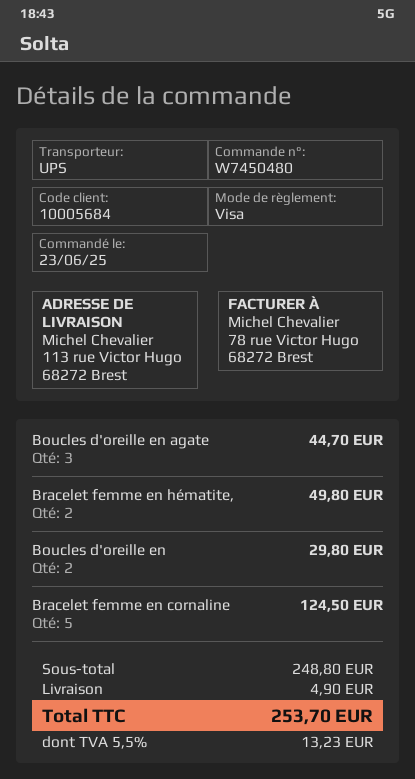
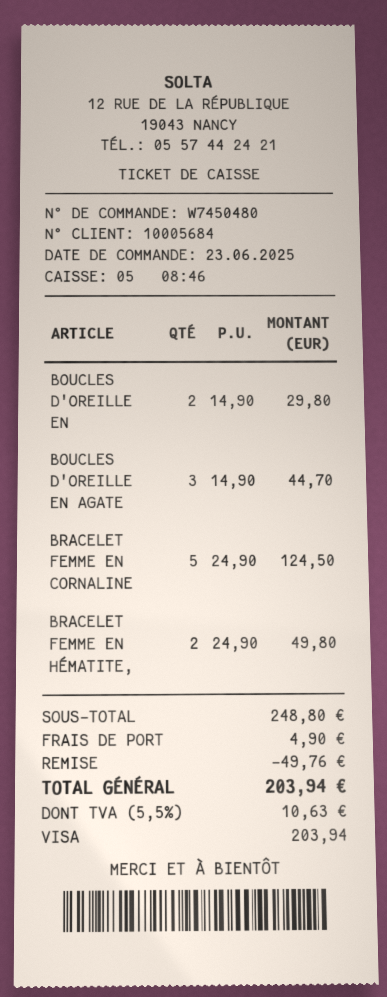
discount: none -> 49.76
tax: 5.5% = 13.23 -> 5.5% = 10.63
total: 253.70 -> 203.94

